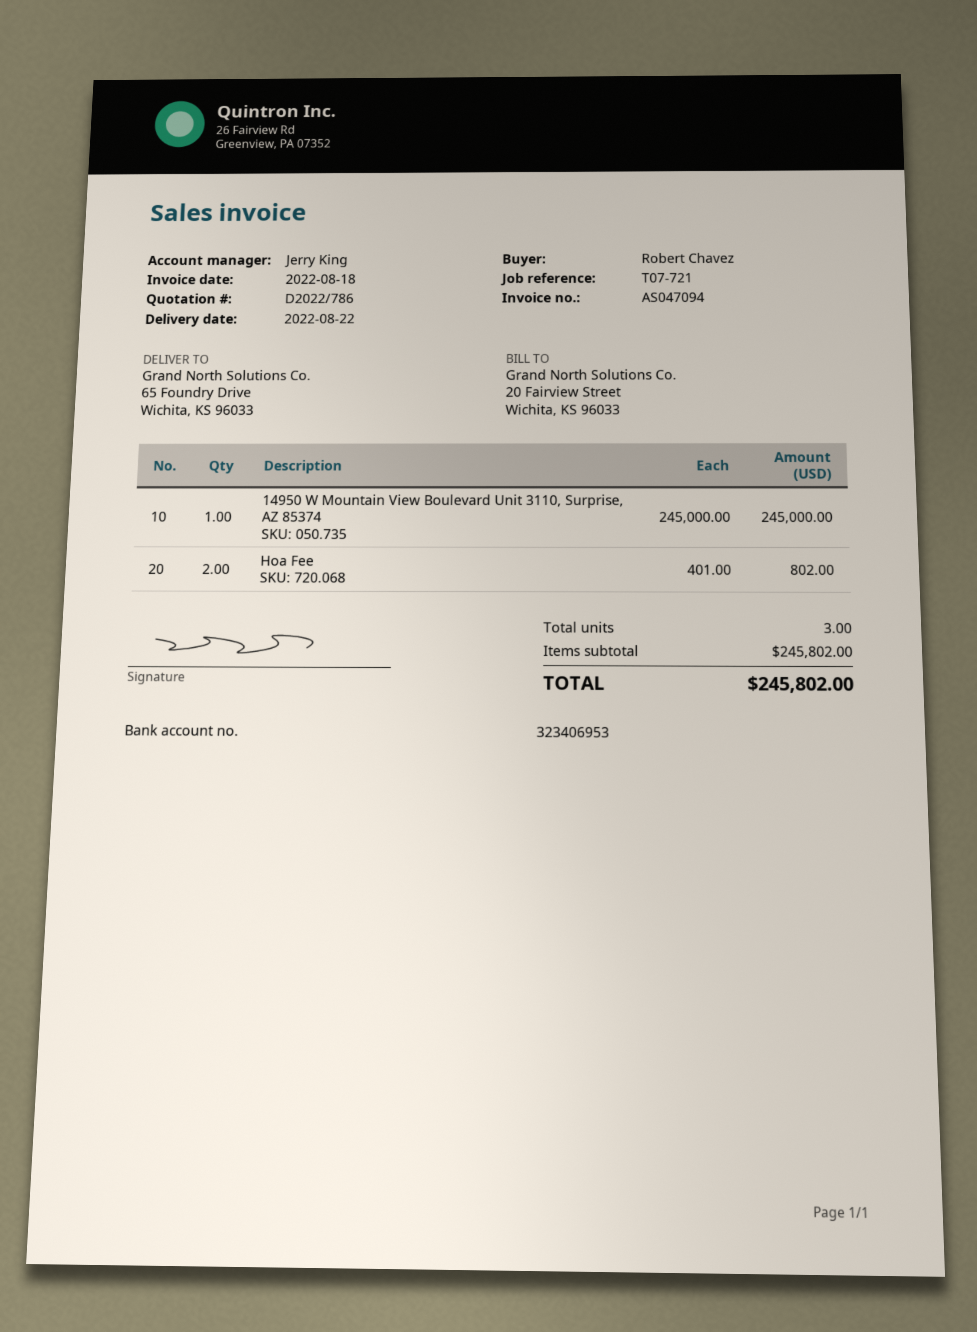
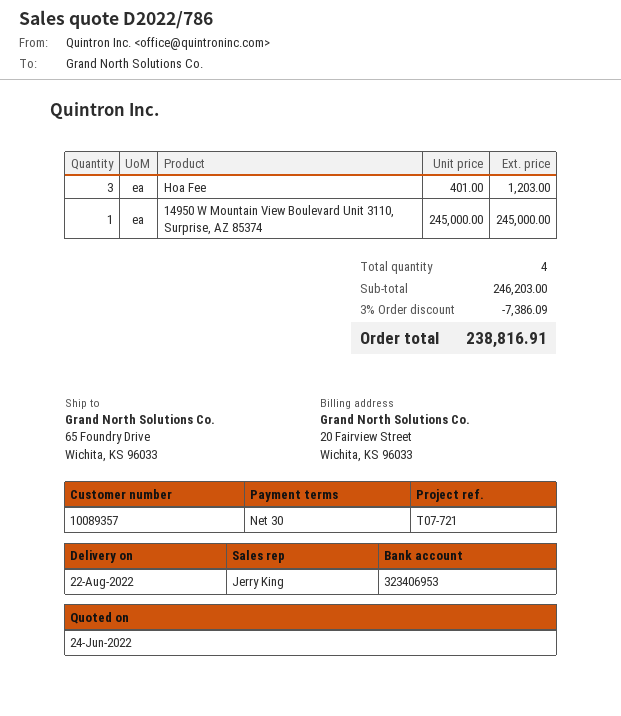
Hoa Fee: 2 x 401.00 = 802.00 -> 3 x 401.00 = 1203.00
total quantity: 3 -> 4
subtotal: 245802.00 -> 246203.00
discount: none -> 3% = 7386.09
total: 245802.00 -> 238816.91

